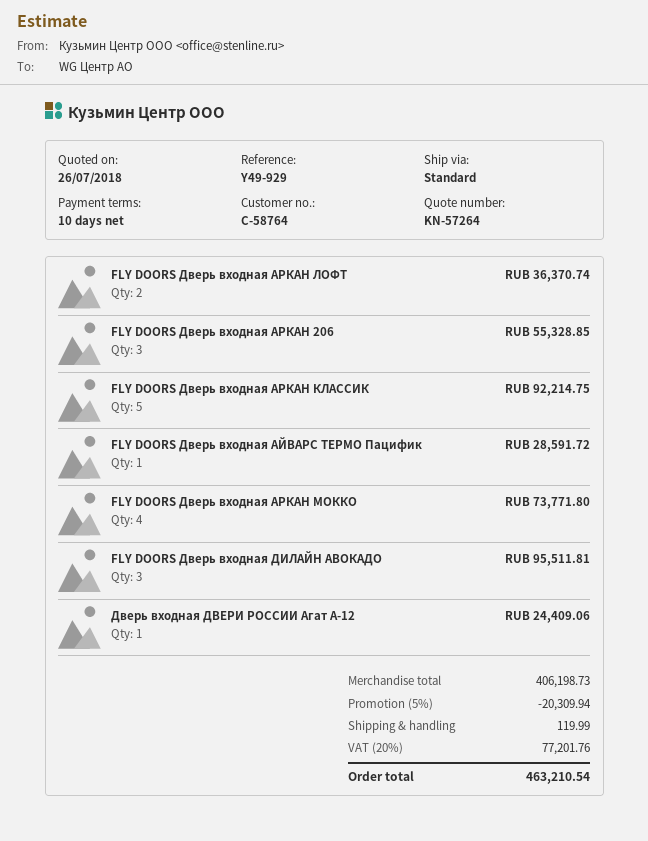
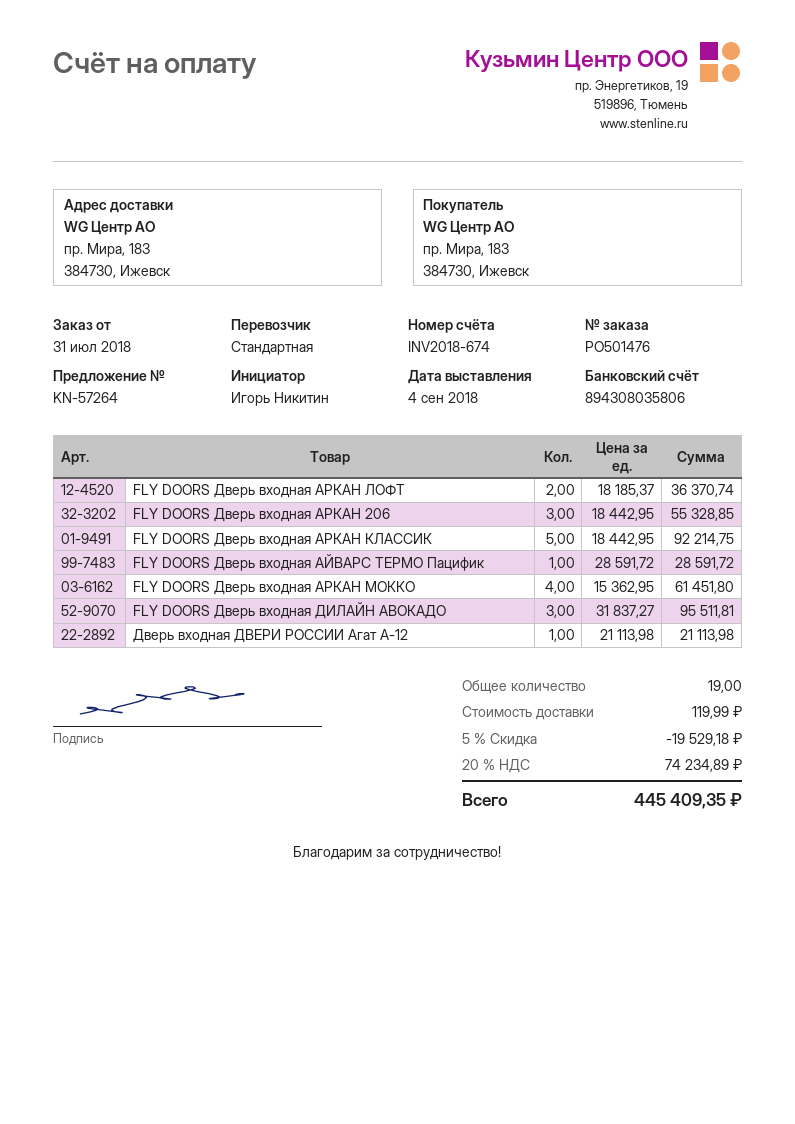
FLY DOORS Дверь входная АРКАН МОККО: 4 for 73771.80 -> 4 for 61451.80
Дверь входная ДВЕРИ РОССИИ Агат А-12: 1 for 24409.06 -> 1 for 21113.98
discount: 5% = 20309.94 -> 5% = 19529.18
tax: 20% = 77201.76 -> 20% = 74234.89
total: 463210.54 -> 445409.35

